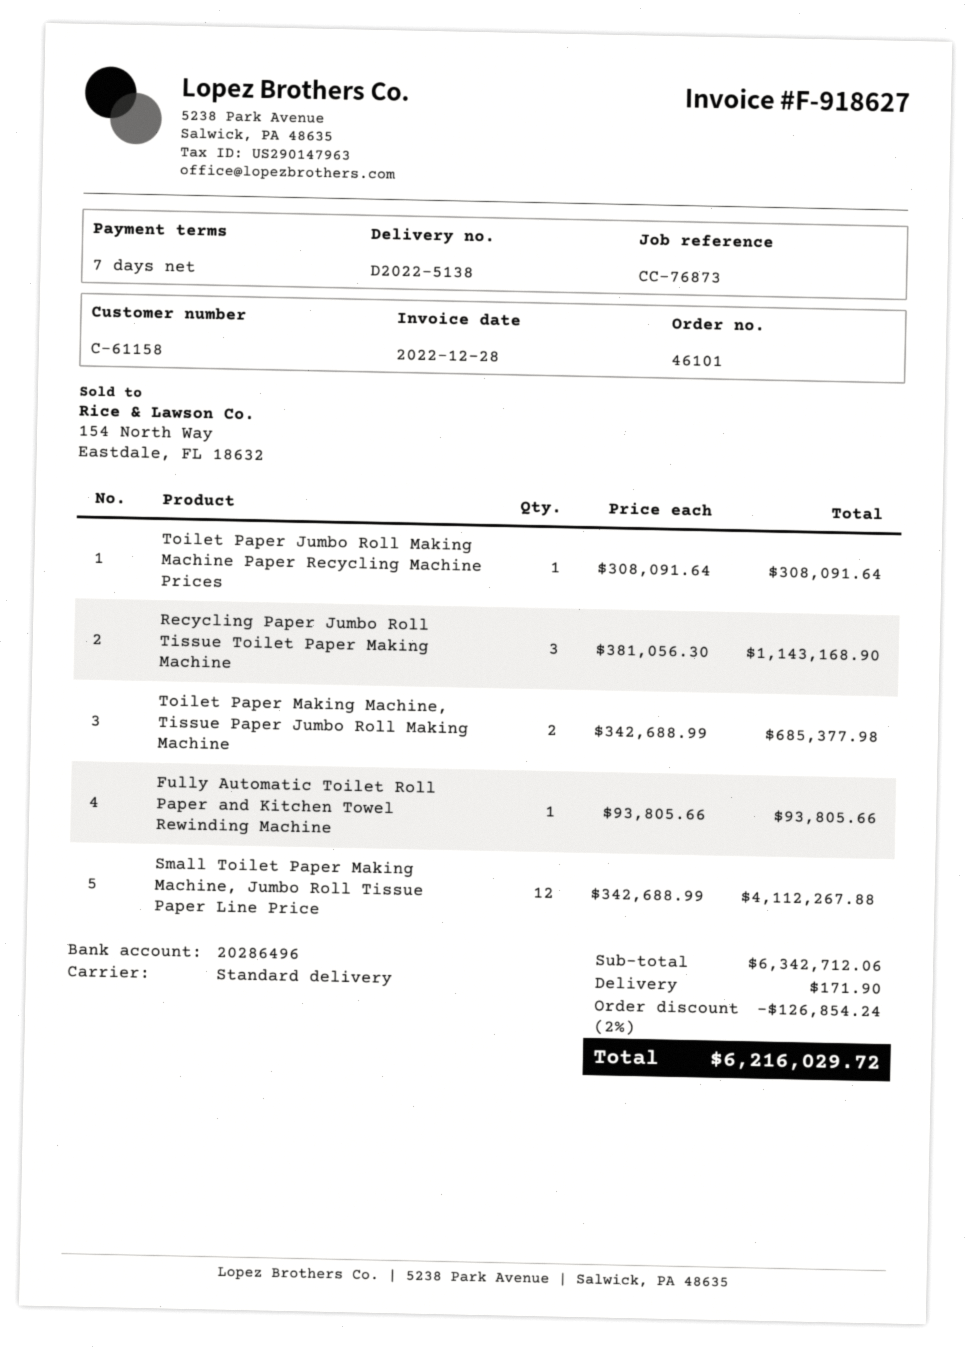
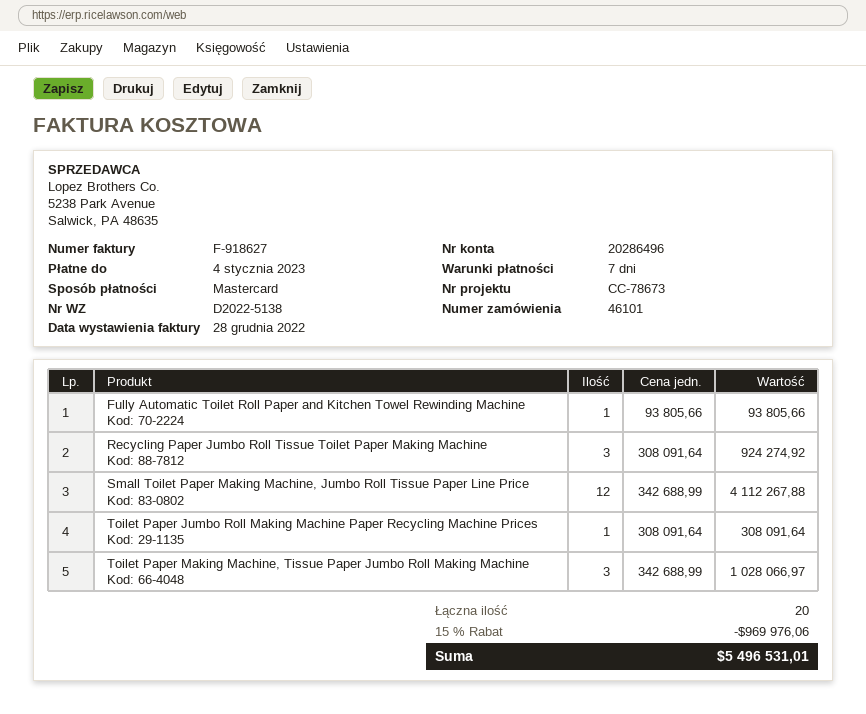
reference: CC-76873 -> CC-78673
Recycling Paper Jumbo Roll Tissue Toilet Paper Making Machine: 3 x 381056.30 = 1143168.90 -> 3 x 308091.64 = 924274.92
Toilet Paper Making Machine, Tissue Paper Jumbo Roll Making Machine: 2 x 342688.99 = 685377.98 -> 3 x 342688.99 = 1028066.97
discount: 2% = 126854.24 -> 15% = 969976.06
shipping: 171.90 -> none
total: 6216029.72 -> 5496531.01

